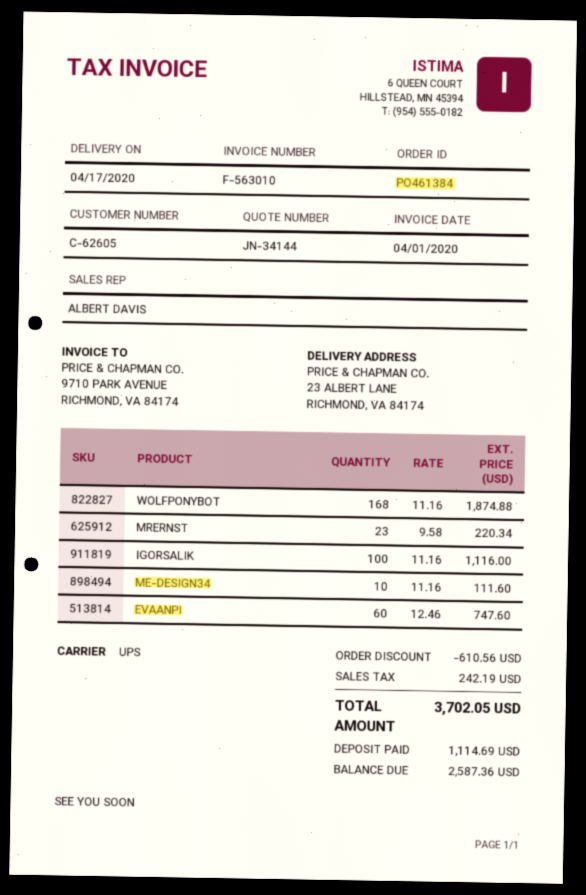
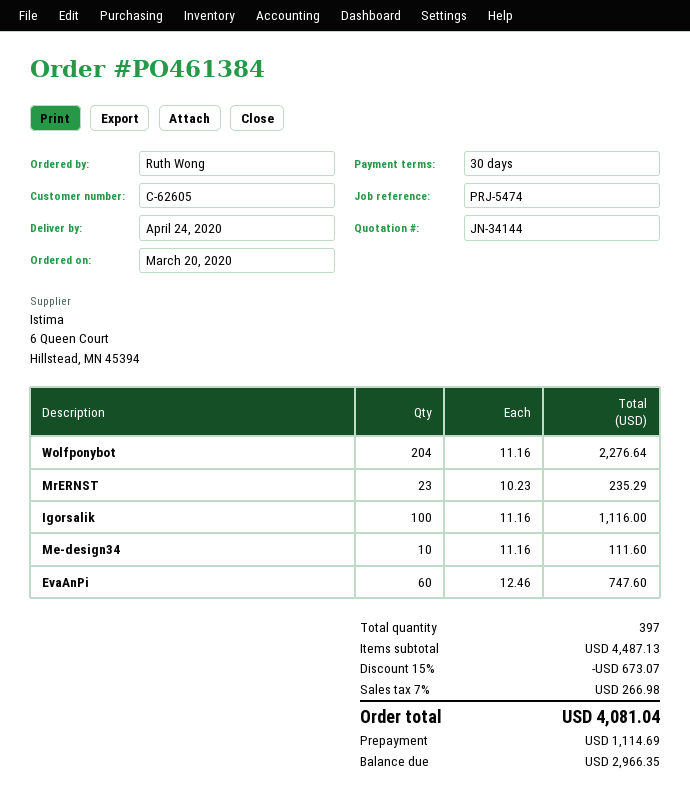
delivery date: 2020-04-17 -> 2020-04-24
WOLFPONYBOT: 168 x 11.16 = 1874.88 -> 204 x 11.16 = 2276.64
MRERNST: 23 x 9.58 = 220.34 -> 23 x 10.23 = 235.29
discount: 610.56 -> 673.07
tax: 242.19 -> 266.98
total: 3702.05 -> 4081.04
balance: 2587.36 -> 2966.35

